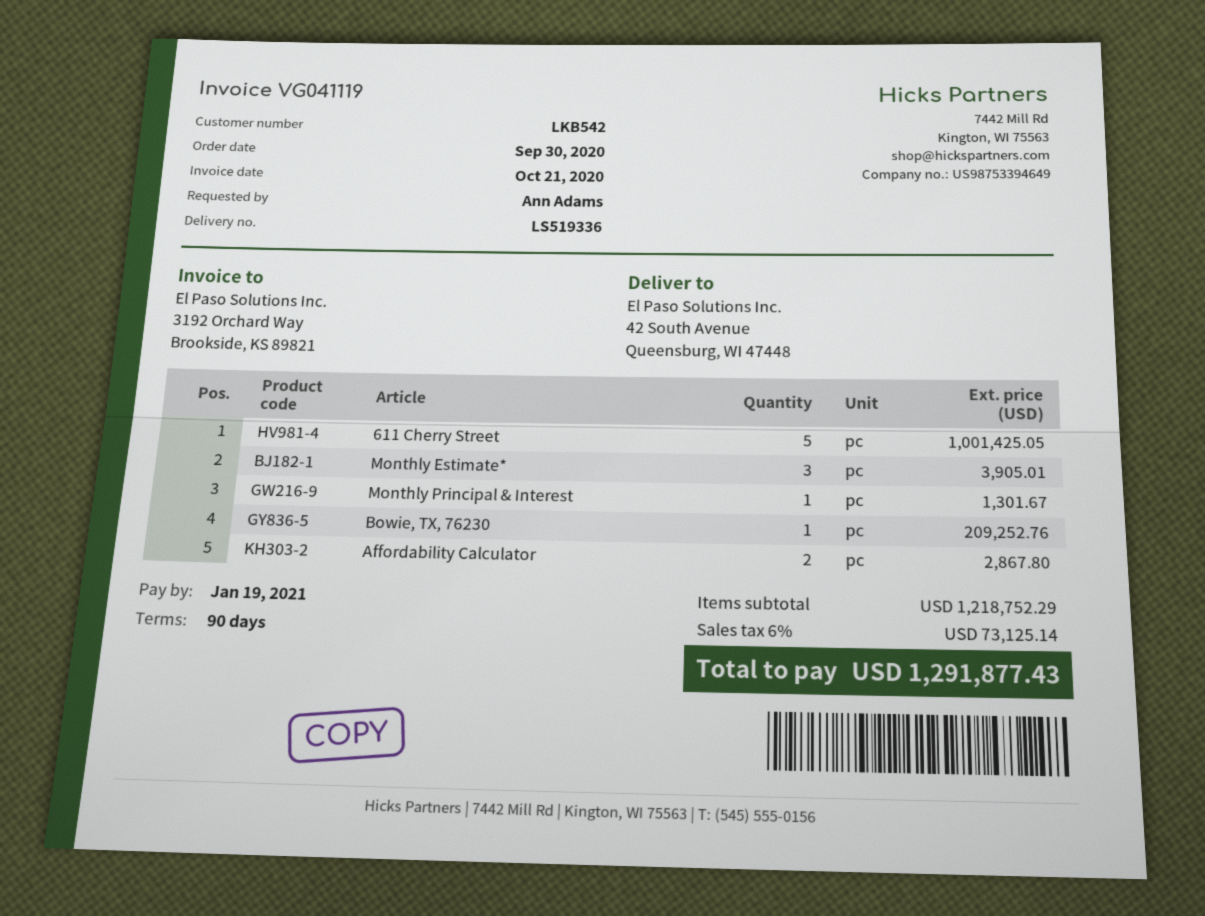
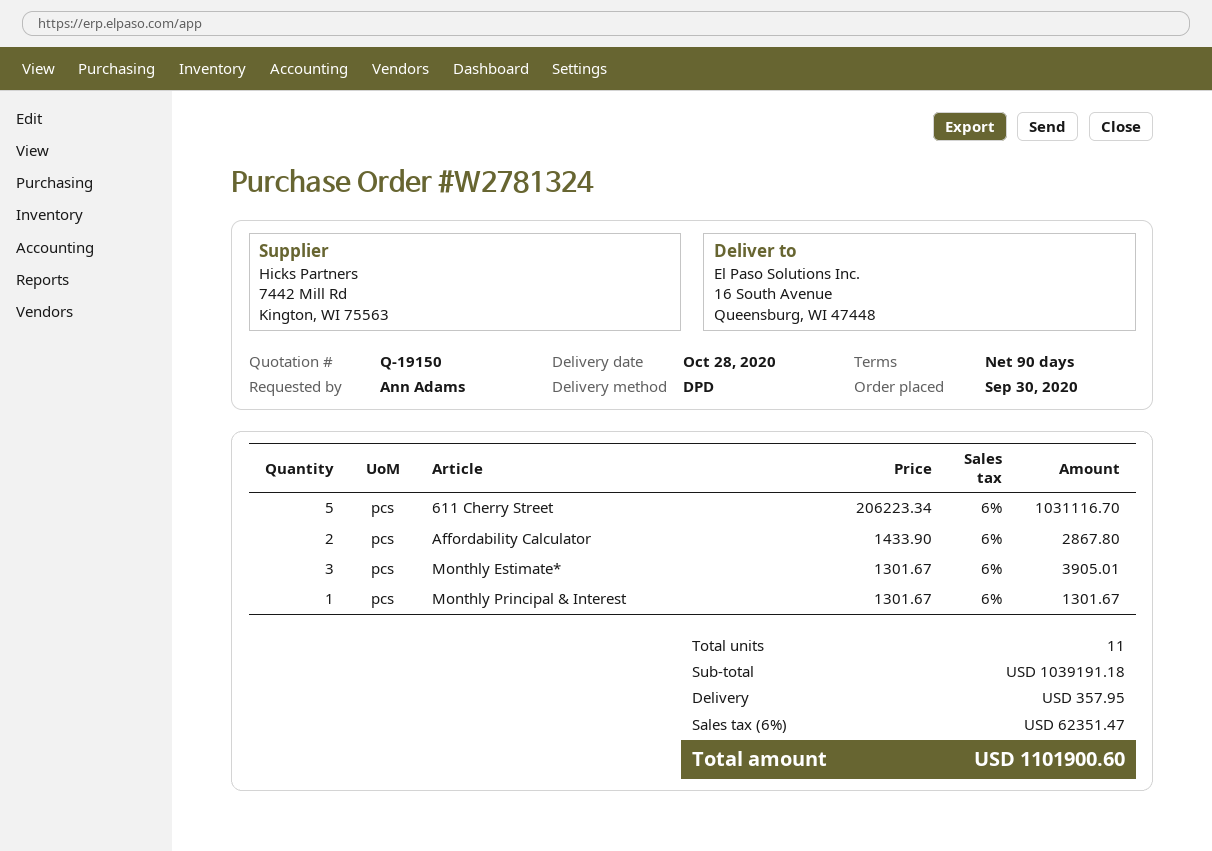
ship to: 42 South Avenue, Queensburg, WI 47448 -> 16 South Avenue, Queensburg, WI 47448
611 Cherry Street: 5 for 1001425.05 -> 5 for 1031116.70
Bowie, TX, 76230: 1 for 209252.76 -> none
subtotal: 1218752.29 -> 1039191.18
shipping: none -> 357.95
tax: 6% = 73125.14 -> 6% = 62351.47
total: 1291877.43 -> 1101900.60

